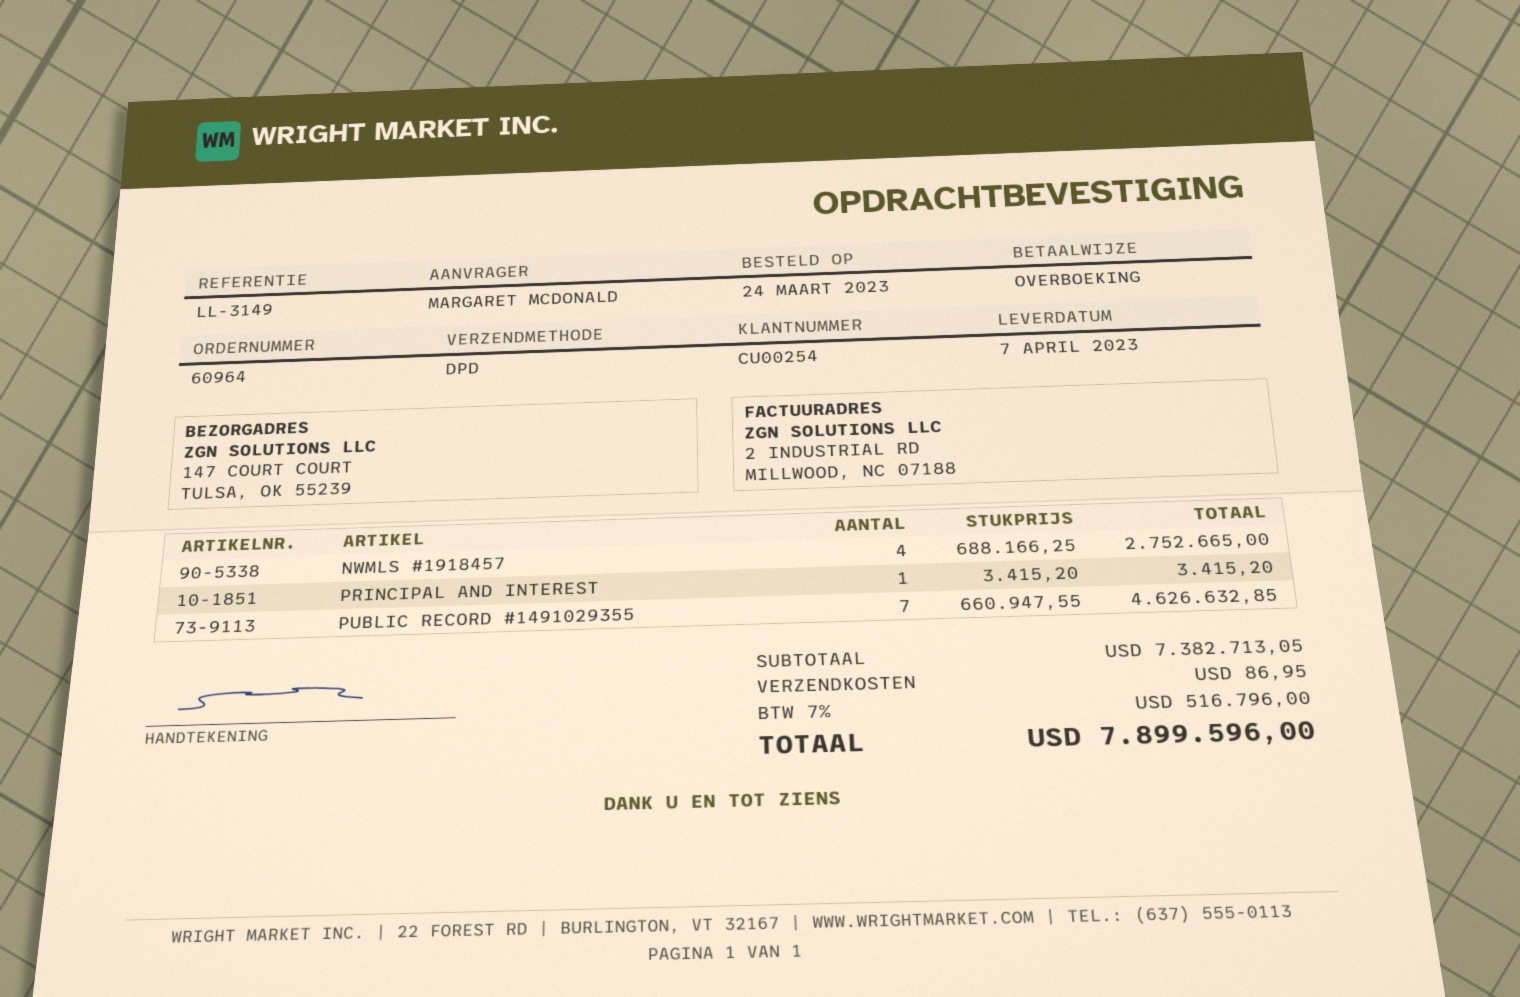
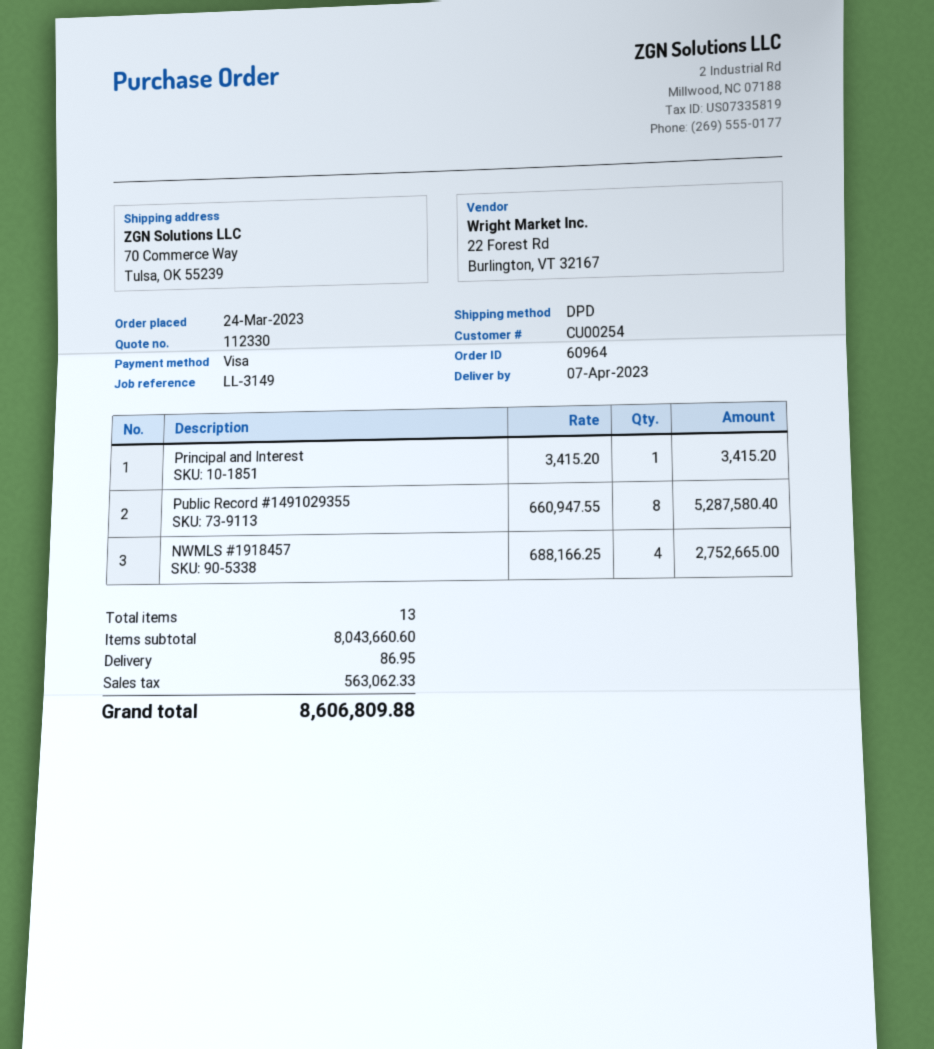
payment method: bank transfer -> Visa
ship to: 147 COURT COURT, TULSA, OK 55239 -> 70 Commerce Way, Tulsa, OK 55239
PUBLIC RECORD #1491029355: 7 x 660947.55 = 4626632.85 -> 8 x 660947.55 = 5287580.40
subtotal: 7382713.05 -> 8043660.60
tax: 516796.00 -> 563062.33
total: 7899596.00 -> 8606809.88

